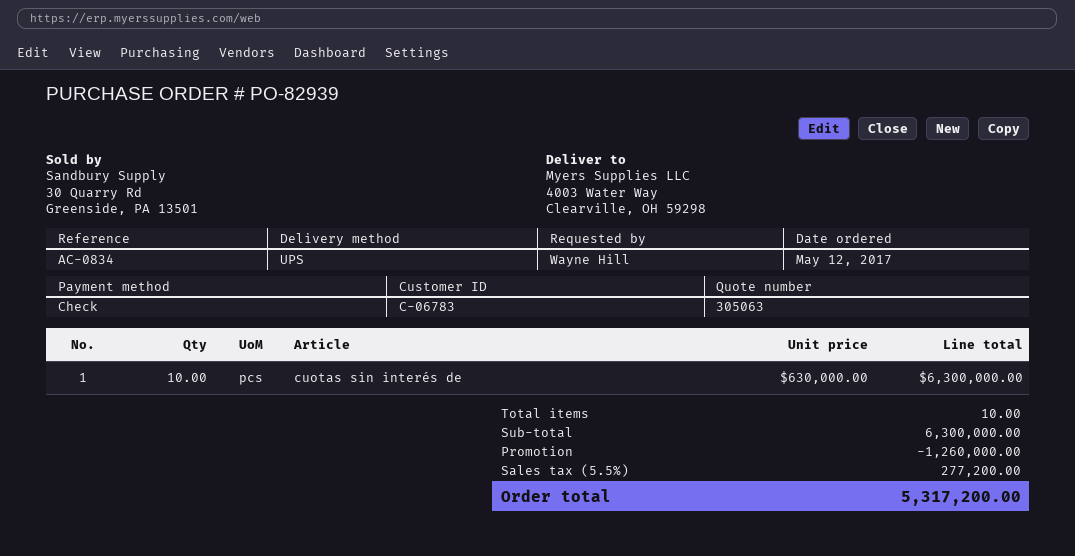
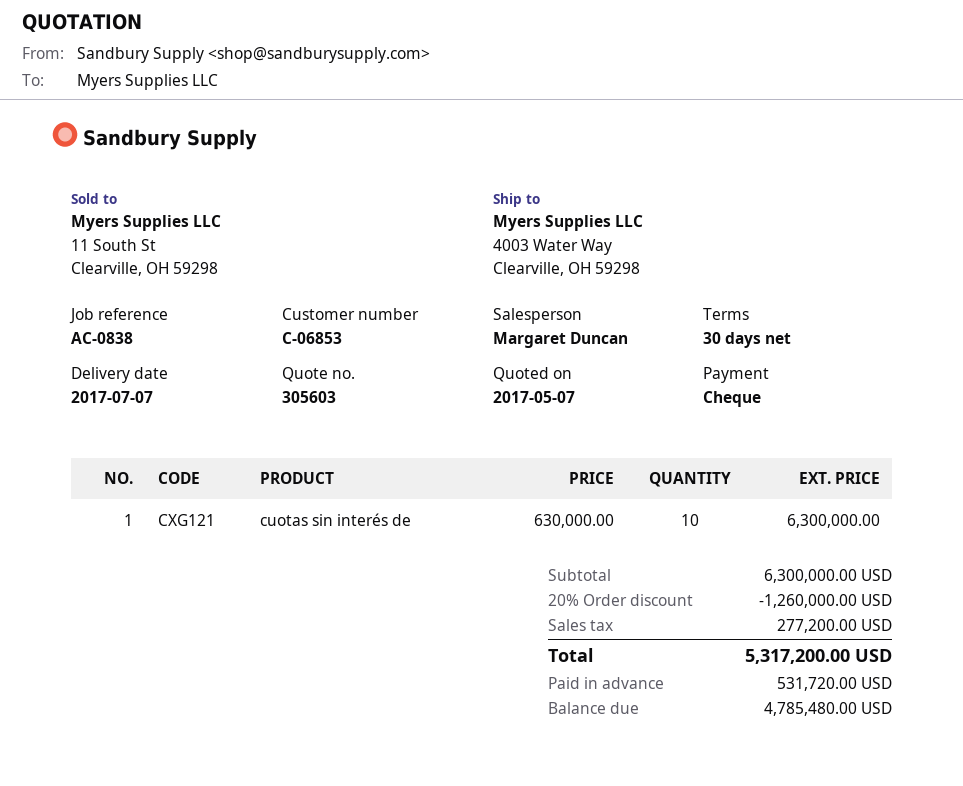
quote number: 305063 -> 305603
customer number: C-06783 -> C-06853
reference: AC-0834 -> AC-0838

